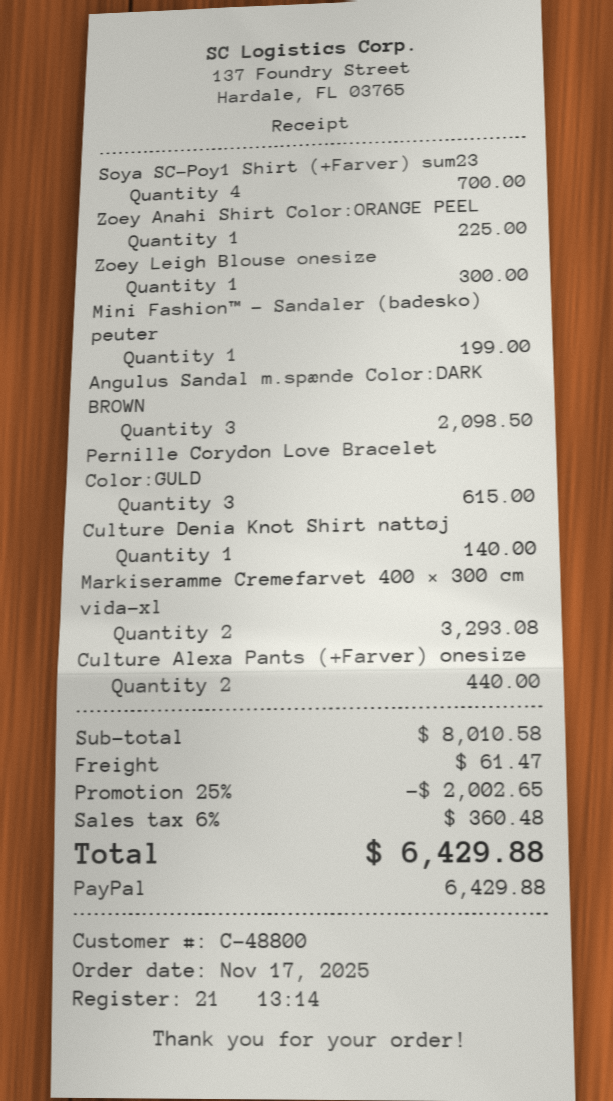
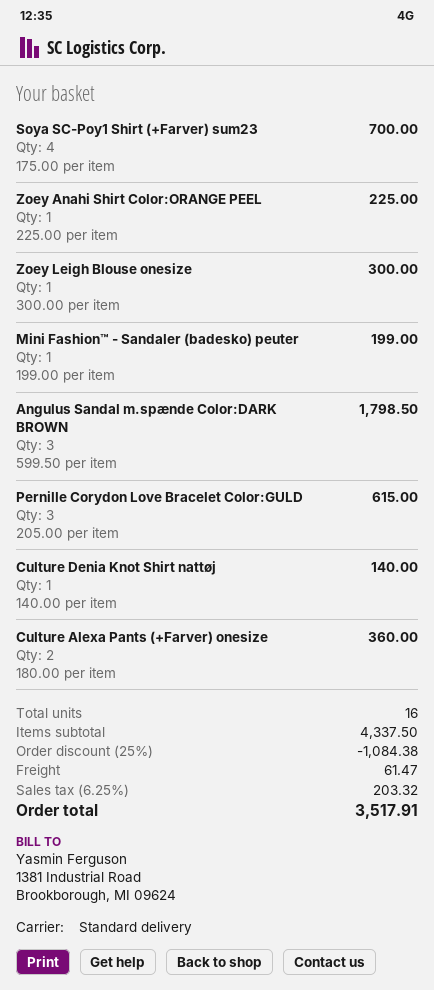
Angulus Sandal m.spænde Color:DARK BROWN: 3 for 2098.50 -> 3 for 1798.50
Markiseramme Cremefarvet 400 × 300 cm vida-xl: 2 for 3293.08 -> none
Culture Alexa Pants (+Farver) onesize: 2 for 440.00 -> 2 for 360.00
subtotal: 8010.58 -> 4337.50
discount: 25% = 2002.65 -> 25% = 1084.38
tax: 6% = 360.48 -> 6.25% = 203.32
total: 6429.88 -> 3517.91

